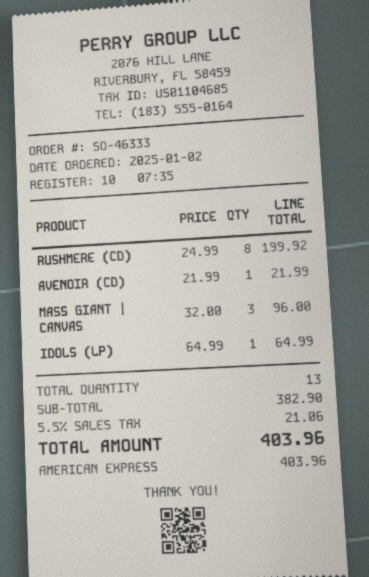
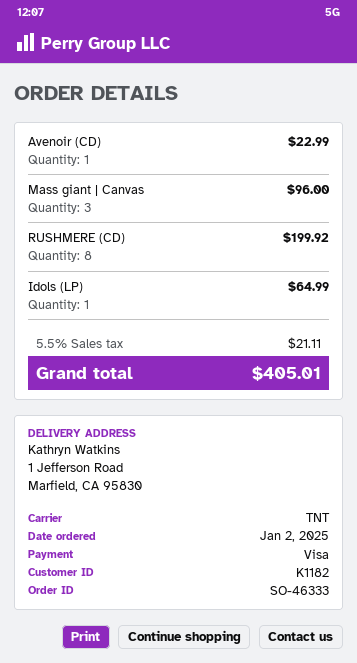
payment method: American Express -> Visa
AVENOIR (CD): 1 for 21.99 -> 1 for 22.99
tax: 5.5% = 21.06 -> 5.5% = 21.11
total: 403.96 -> 405.01

